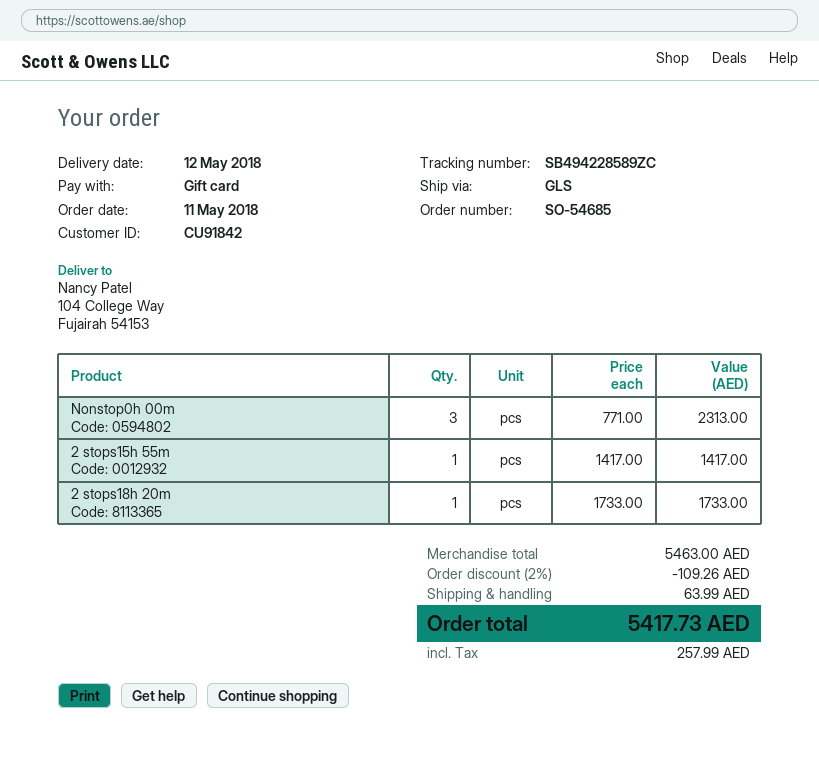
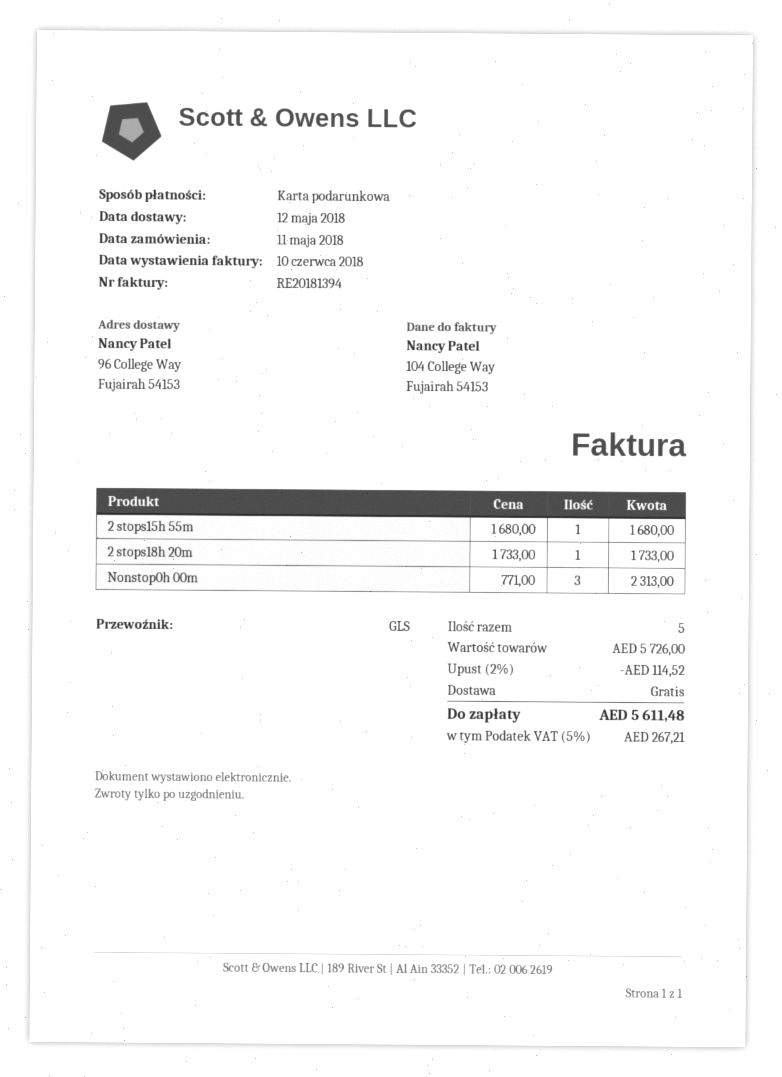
ship to: 104 College Way, Fujairah 54153 -> 96 College Way, Fujairah 54153
2 stops15h 55m: 1 x 1417.00 = 1417.00 -> 1 x 1680.00 = 1680.00
subtotal: 5463.00 -> 5726.00
discount: 2% = 109.26 -> 2% = 114.52
shipping: 63.99 -> 0.00
tax: 257.99 -> 267.21
total: 5417.73 -> 5611.48

